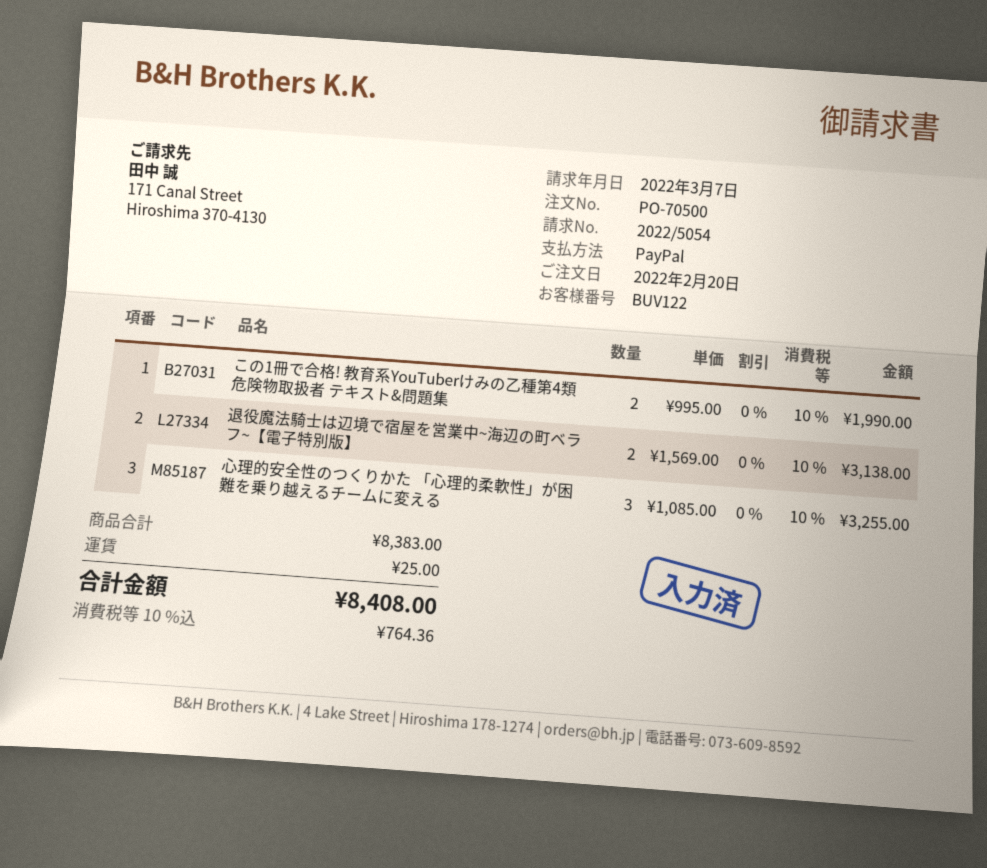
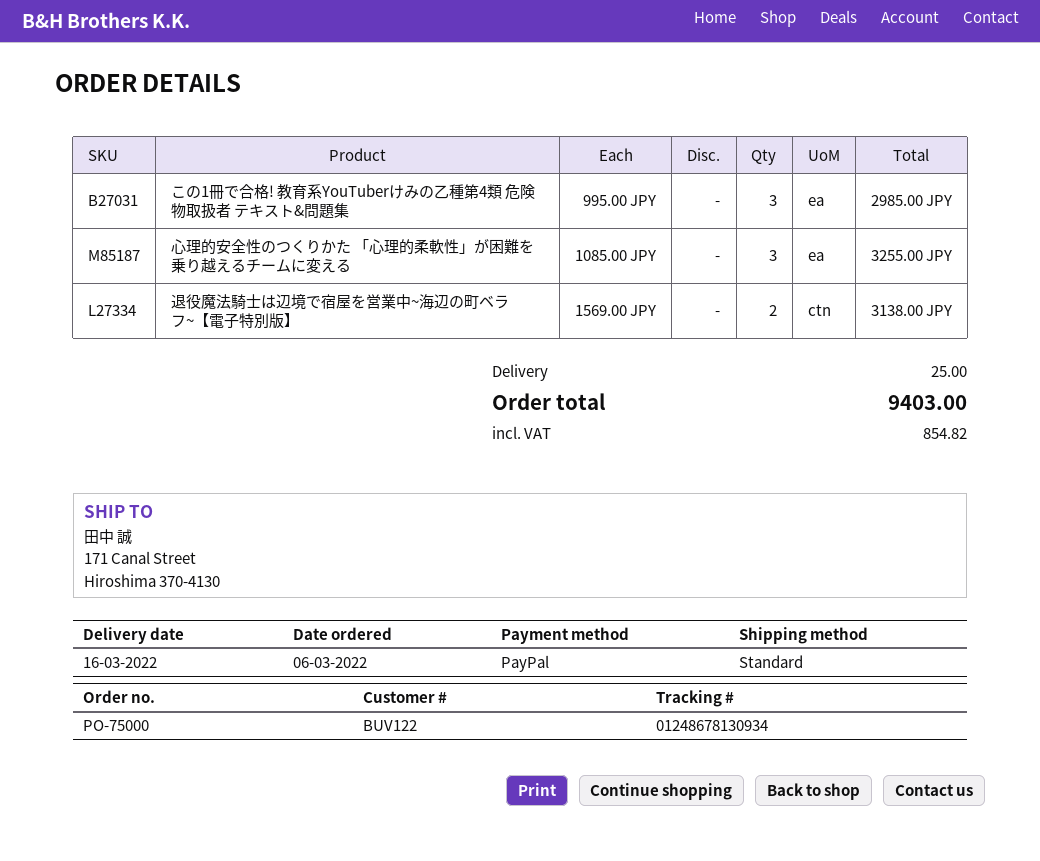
order number: PO-70500 -> PO-75000
order date: 2022-02-20 -> 2022-03-06
この1冊で合格! 教育系YouTuberけみの乙種第4類 危険物取扱者 テキスト&問題集: 2 x 995.00 = 1990.00 -> 3 x 995.00 = 2985.00
tax: 764.36 -> 854.82
total: 8408.00 -> 9403.00

